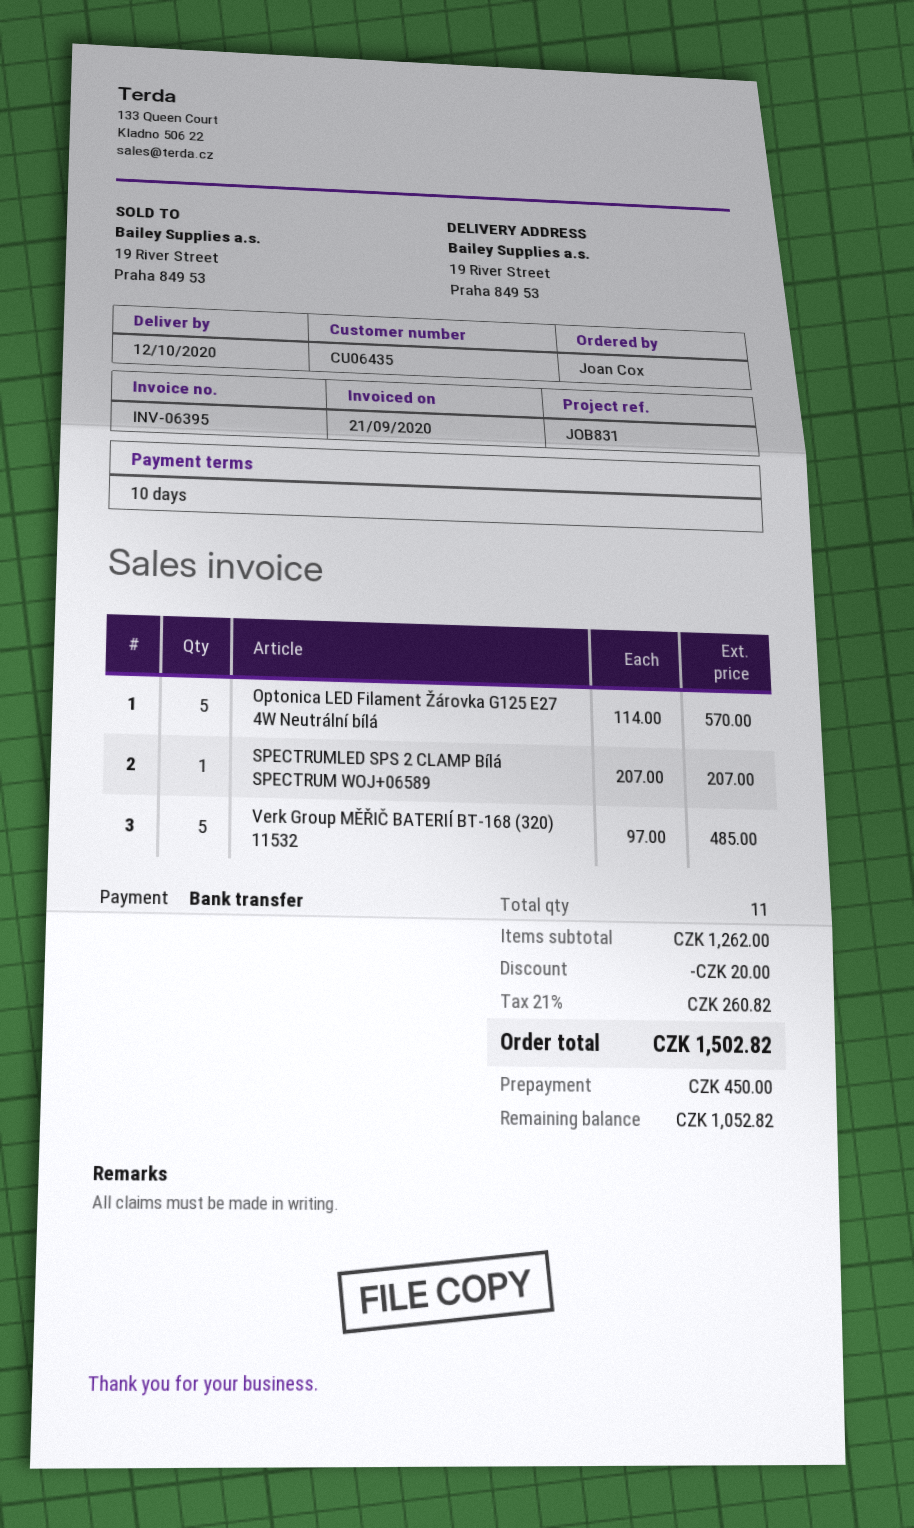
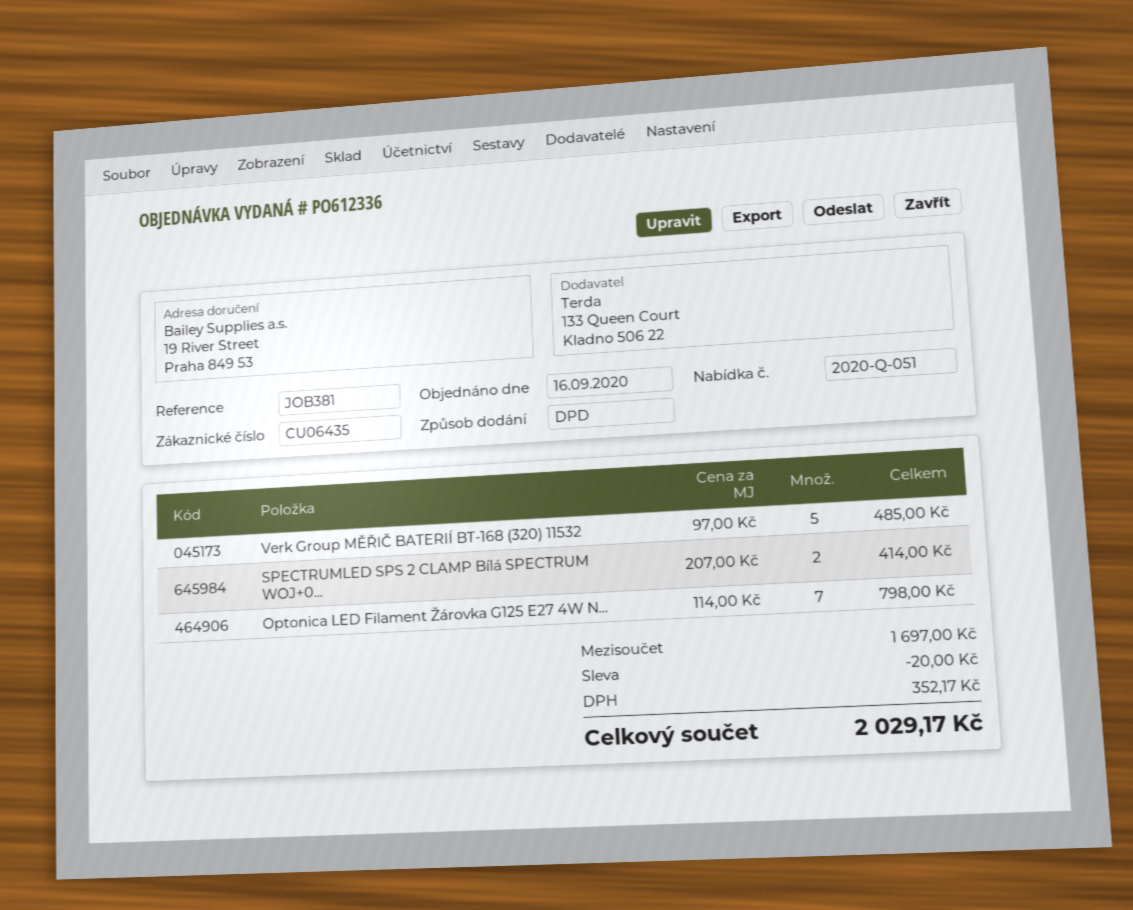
reference: JOB831 -> JOB381
Optonica LED Filament Žárovka G125 E27 4W Neutrální bílá: 5 x 114.00 = 570.00 -> 7 x 114.00 = 798.00
SPECTRUMLED SPS 2 CLAMP Bílá SPECTRUM WOJ+06589: 1 x 207.00 = 207.00 -> 2 x 207.00 = 414.00
subtotal: 1262.00 -> 1697.00
tax: 260.82 -> 352.17
total: 1502.82 -> 2029.17

